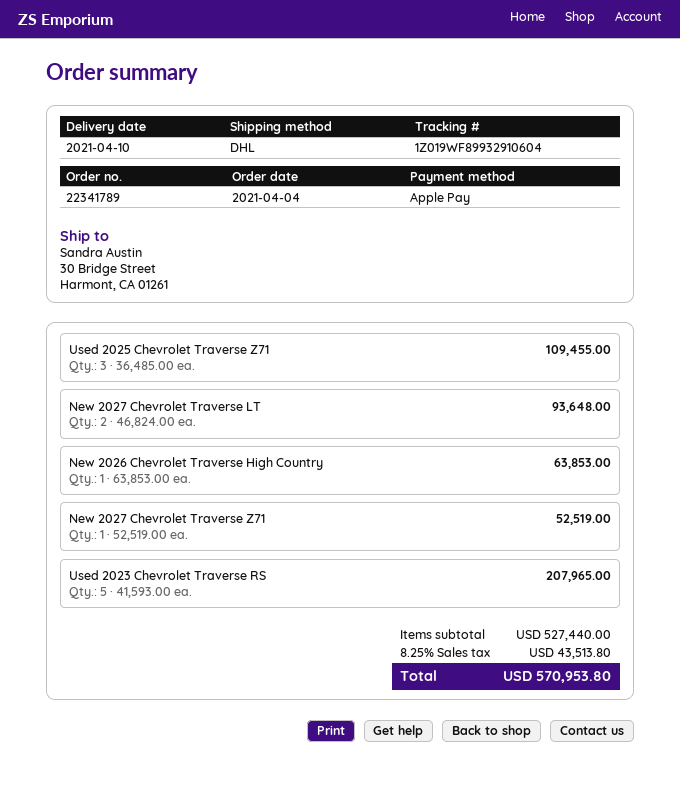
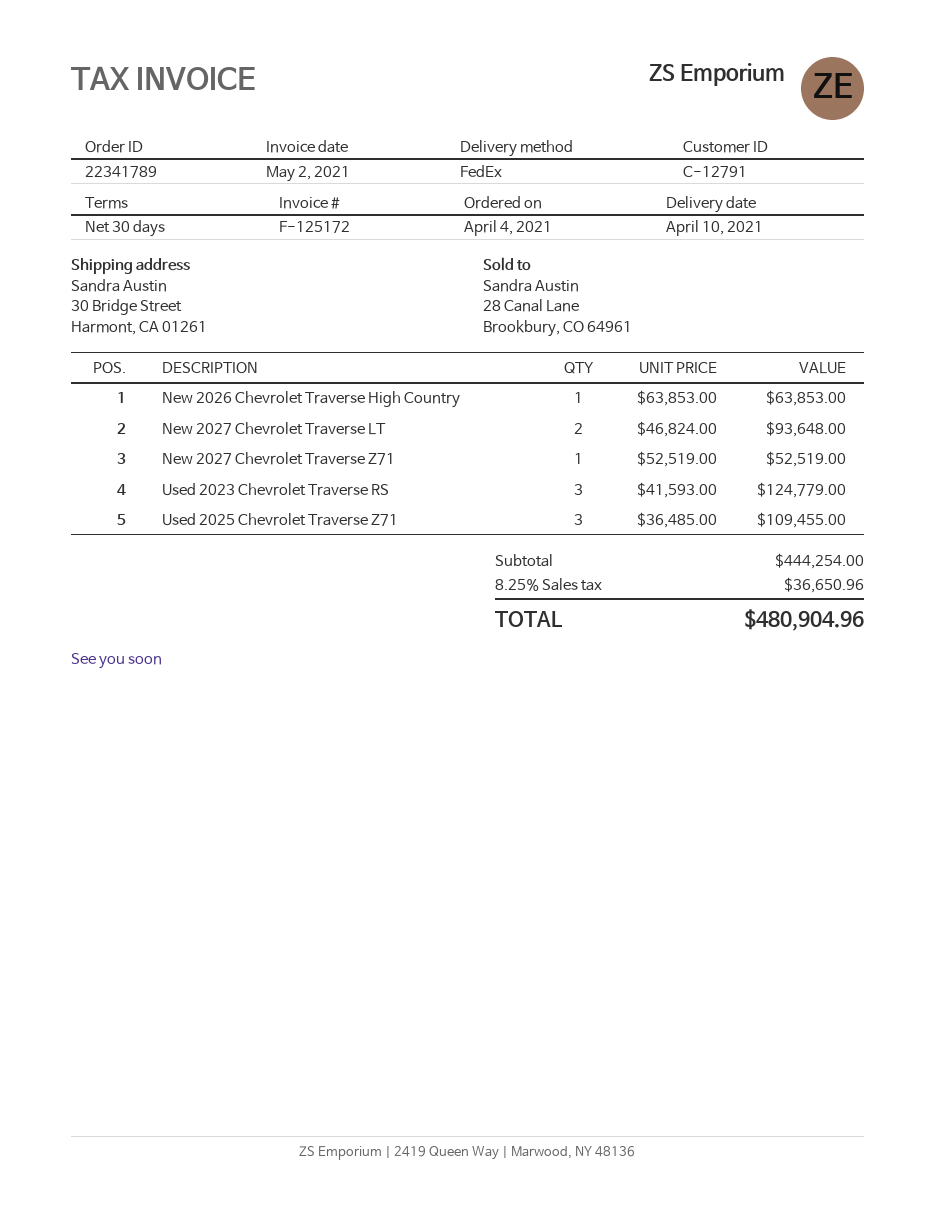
shipping method: DHL -> FedEx
Used 2023 Chevrolet Traverse RS: 5 x 41593.00 = 207965.00 -> 3 x 41593.00 = 124779.00
subtotal: 527440.00 -> 444254.00
tax: 8.25% = 43513.80 -> 8.25% = 36650.96
total: 570953.80 -> 480904.96

